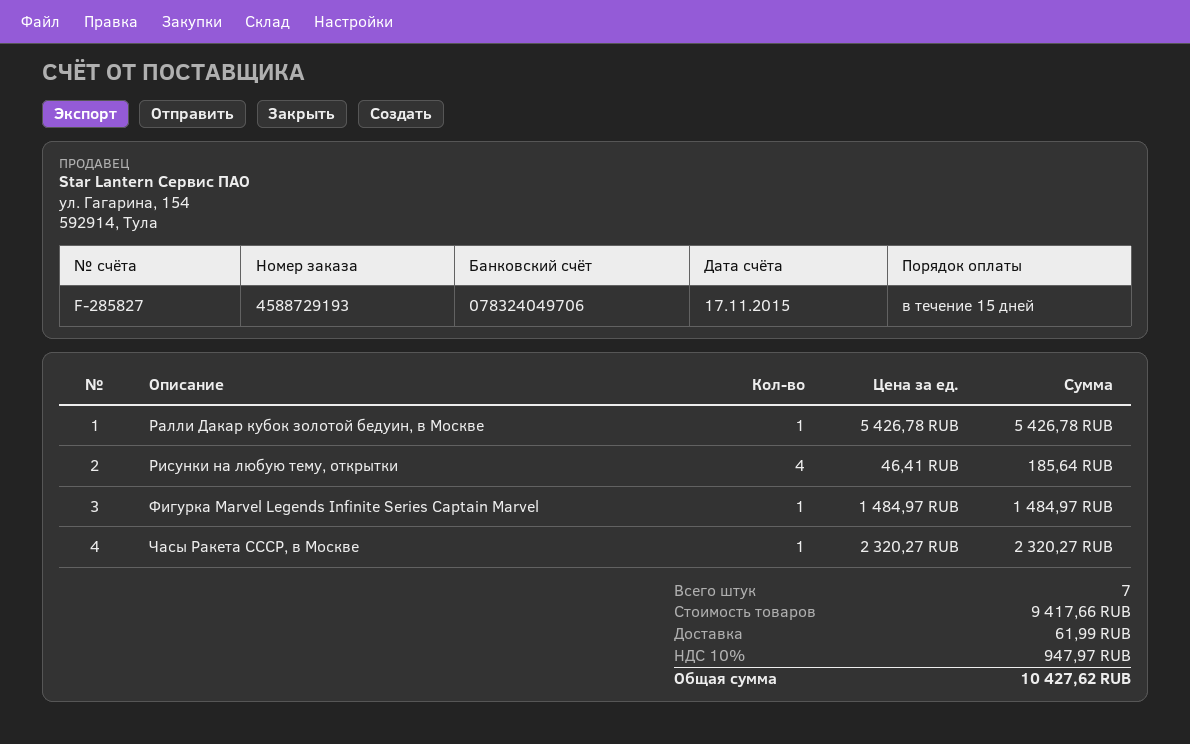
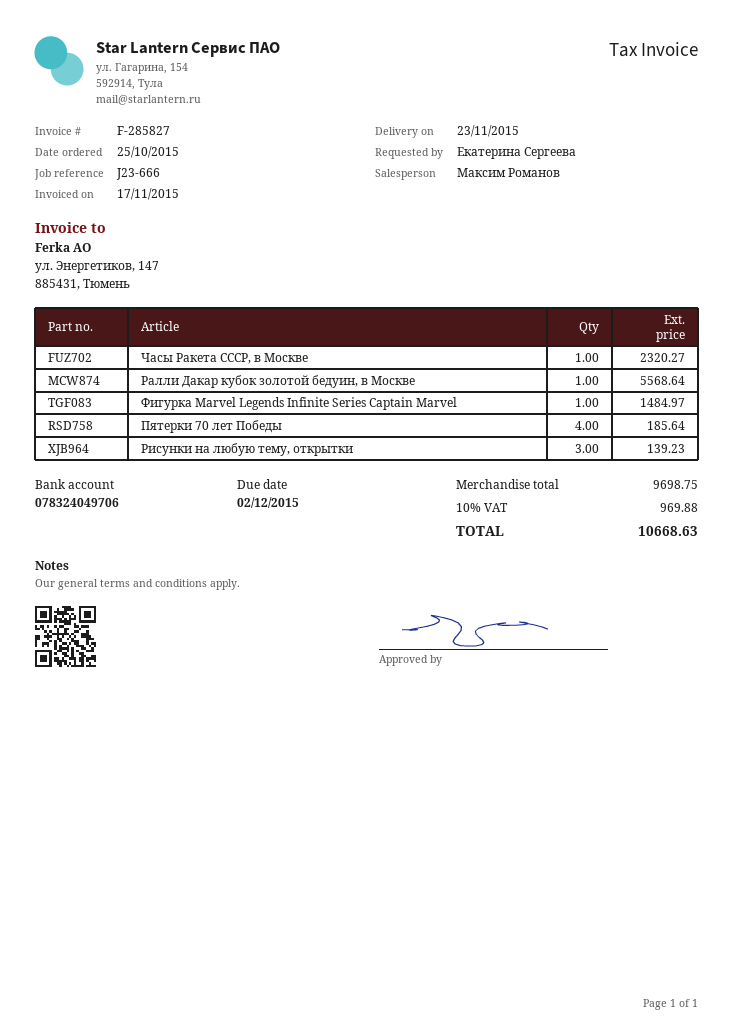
Ралли Дакар кубок золотой бедуин, в Москве: 1 for 5426.78 -> 1 for 5568.64
Рисунки на любую тему, открытки: 4 for 185.64 -> 3 for 139.23
Пятерки 70 лет Победы: none -> 4 for 185.64
subtotal: 9417.66 -> 9698.75
shipping: 61.99 -> none
tax: 10% = 947.97 -> 10% = 969.88
total: 10427.62 -> 10668.63

